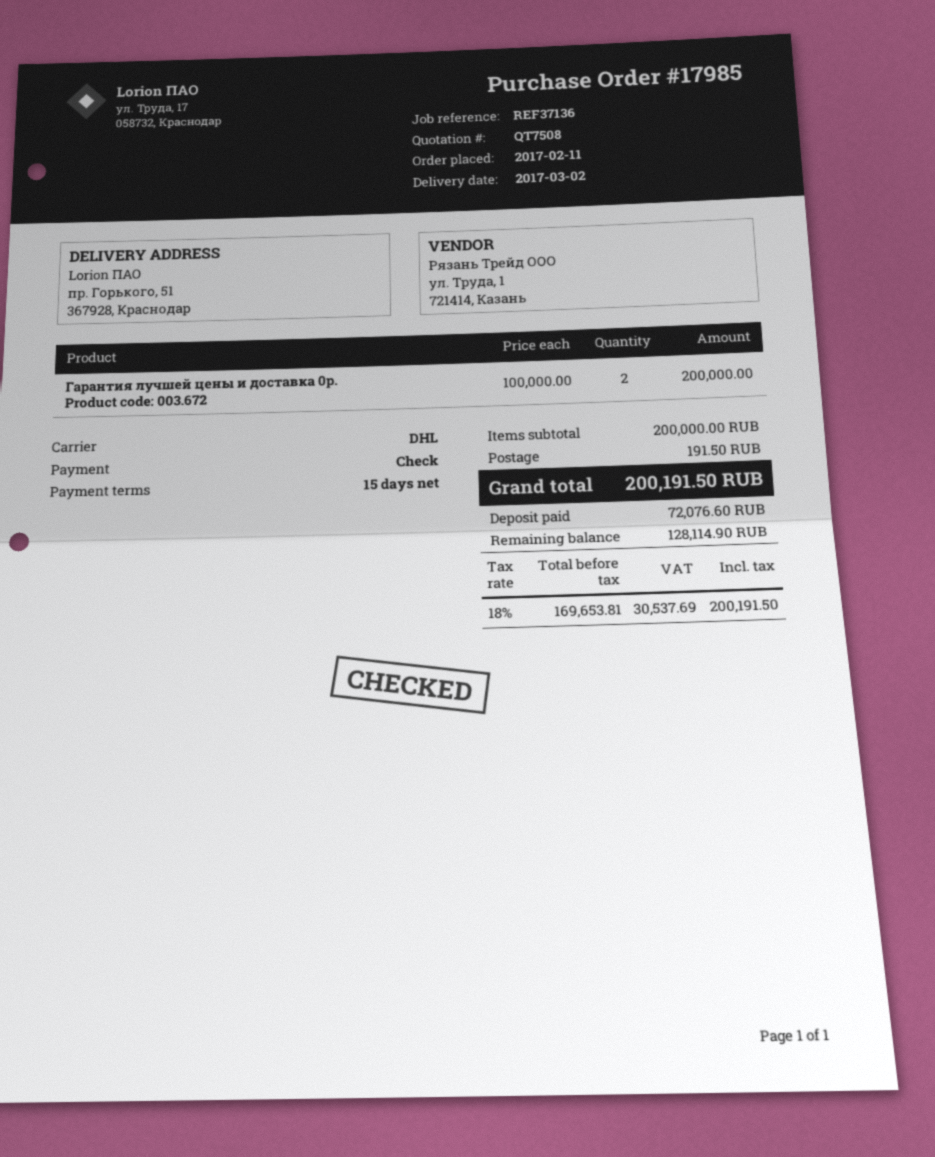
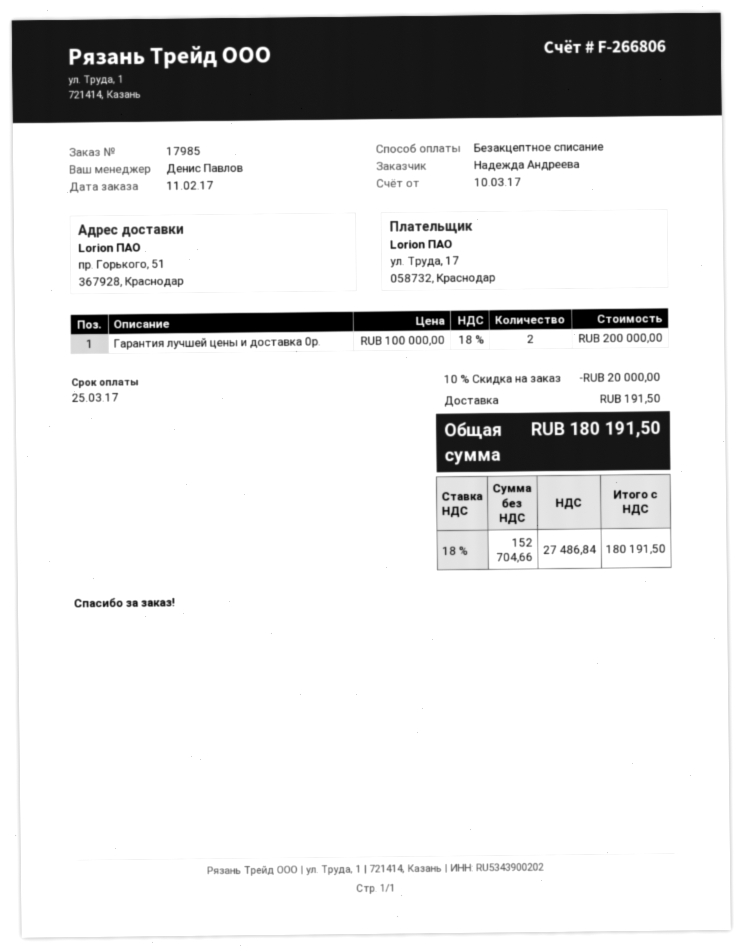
payment method: cheque -> direct debit
discount: none -> 10% = 20000.00
net: 169653.81 -> 152704.66
tax: 18% = 30537.69 -> 18% = 27486.84
total: 200191.50 -> 180191.50

